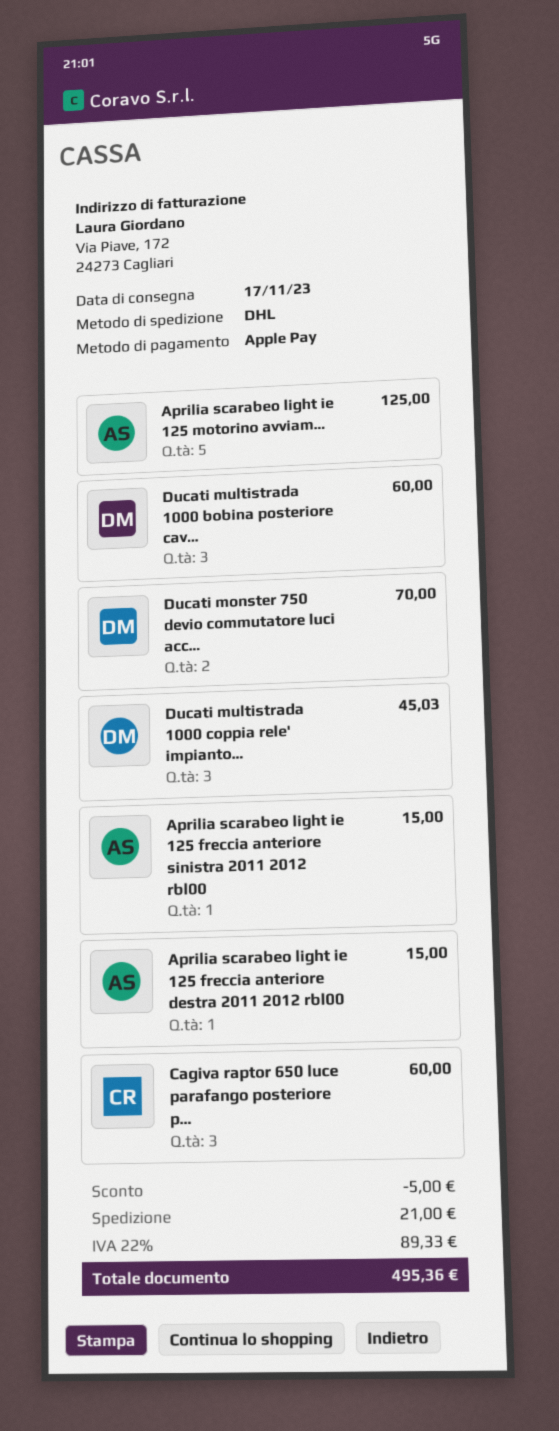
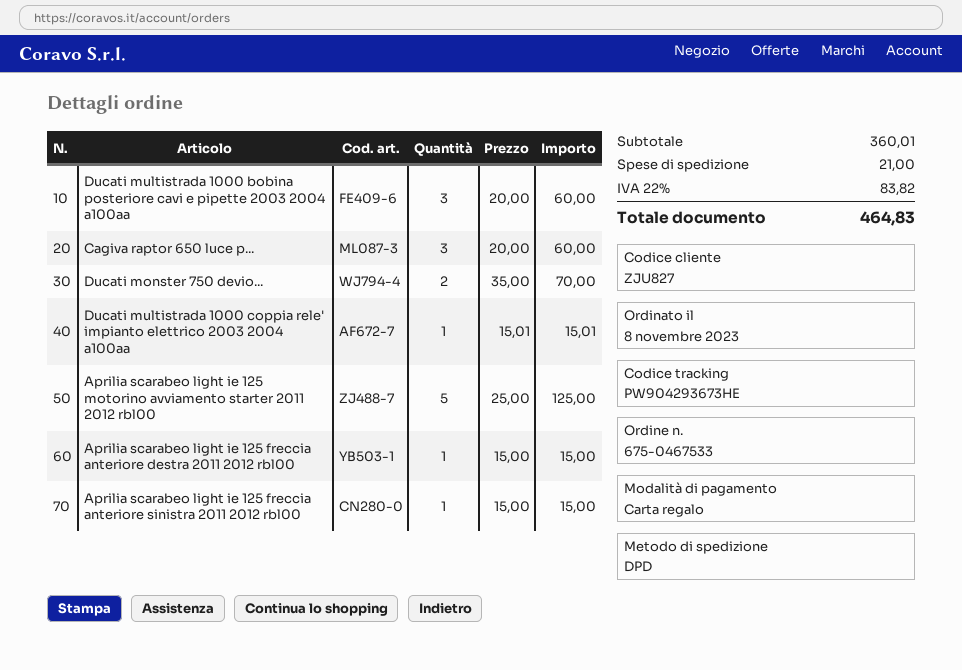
payment method: Apple Pay -> gift card
shipping method: DHL -> DPD
Ducati multistrada 1000 coppia rele' impianto...: 3 for 45.03 -> 1 for 15.01
discount: 5.00 -> none
tax: 22% = 89.33 -> 22% = 83.82
total: 495.36 -> 464.83

